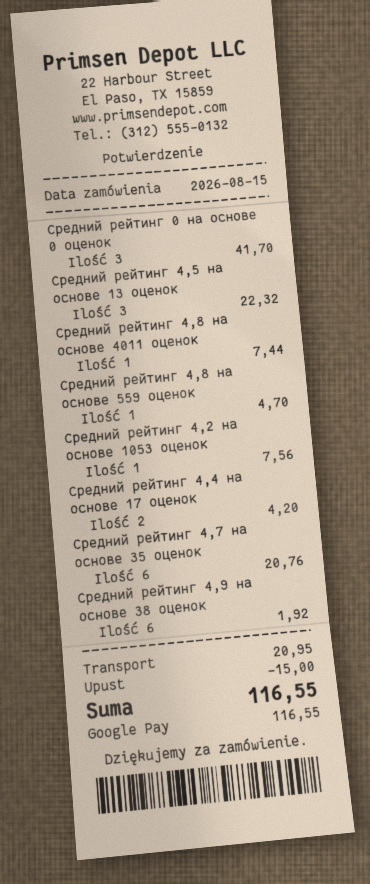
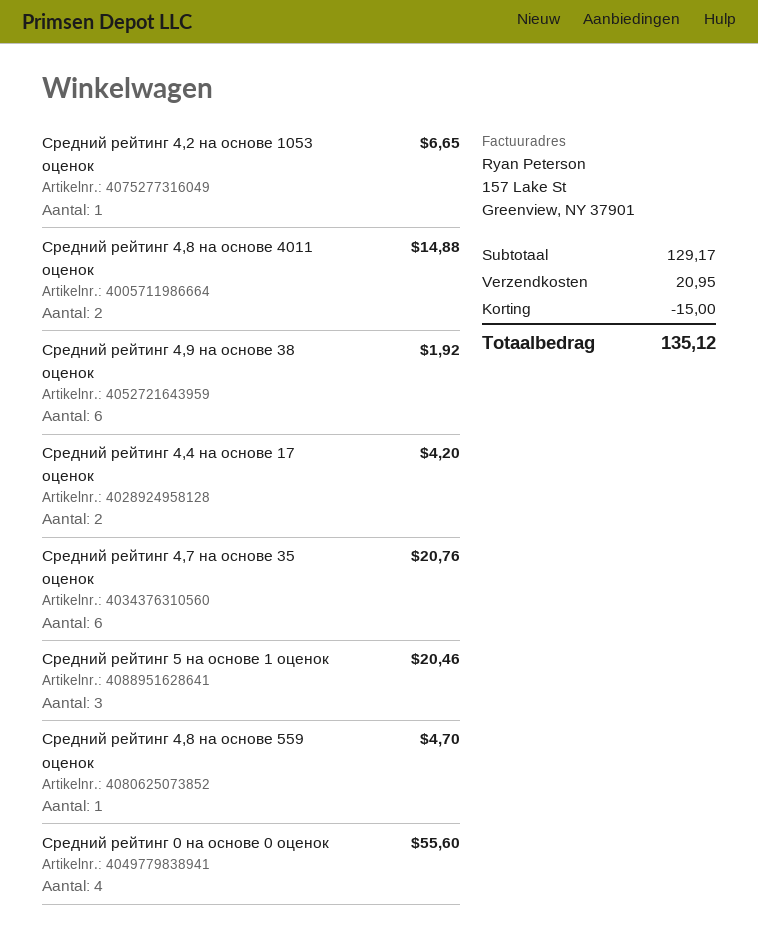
Средний рейтинг 0 на основе 0 оценок: 3 for 41.70 -> 4 for 55.60
Средний рейтинг 4,5 на основе 13 оценок: 3 for 22.32 -> none
Средний рейтинг 4,8 на основе 4011 оценок: 1 for 7.44 -> 2 for 14.88
Средний рейтинг 4,2 на основе 1053 оценок: 1 for 7.56 -> 1 for 6.65
Средний рейтинг 5 на основе 1 оценок: none -> 3 for 20.46
total: 116.55 -> 135.12

